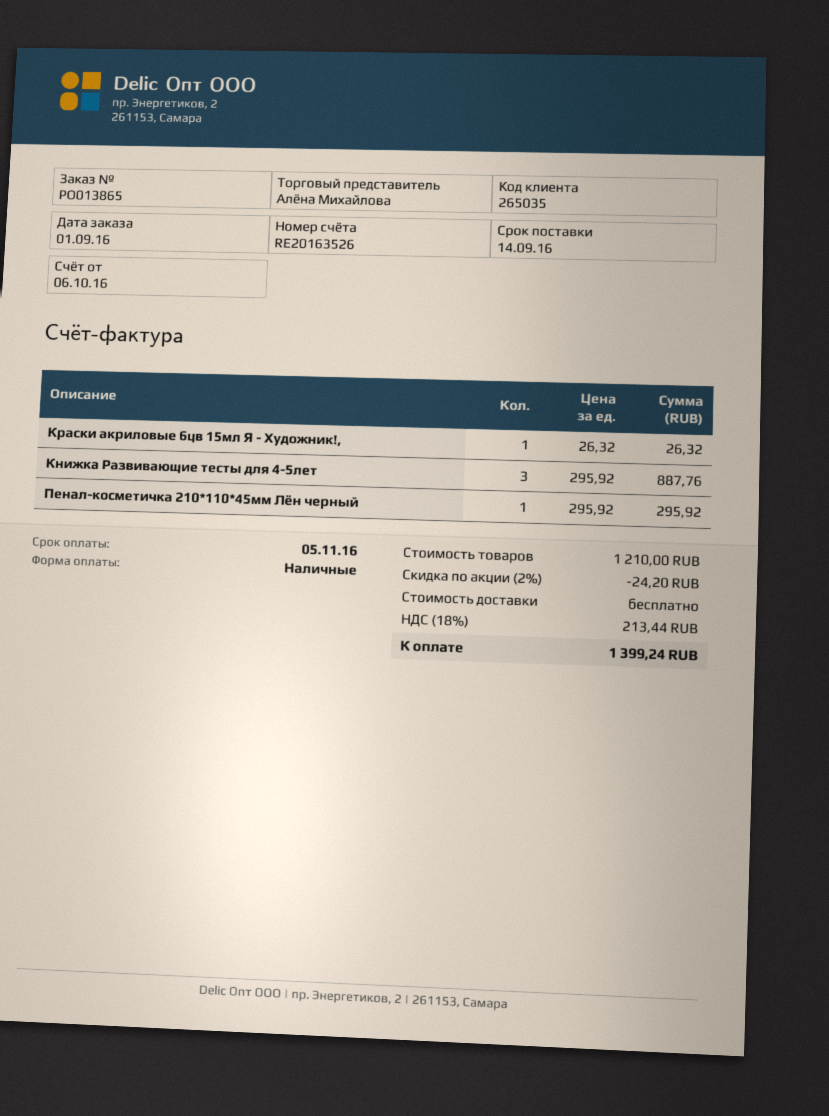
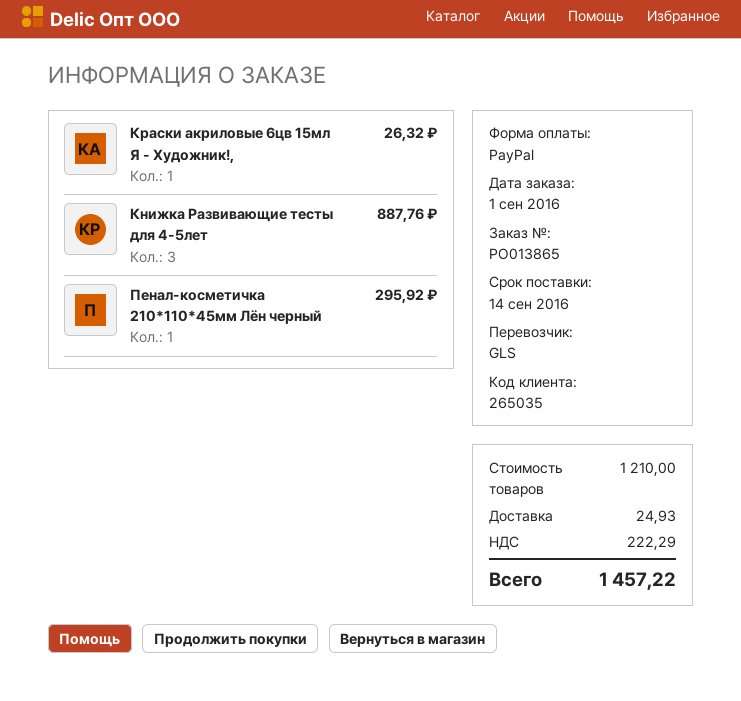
payment method: cash -> PayPal
discount: 2% = 24.20 -> none
shipping: 0.00 -> 24.93
tax: 213.44 -> 222.29
total: 1399.24 -> 1457.22

